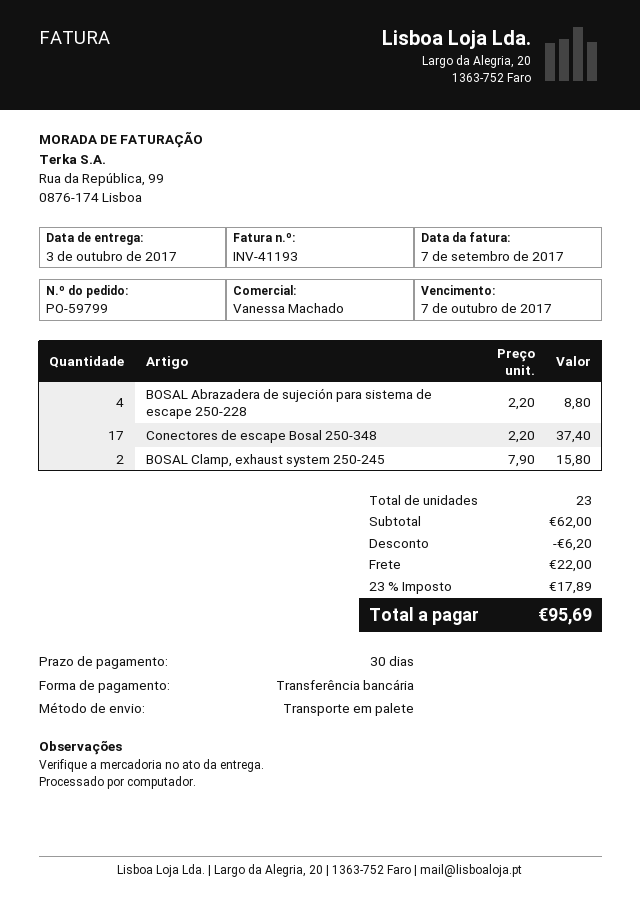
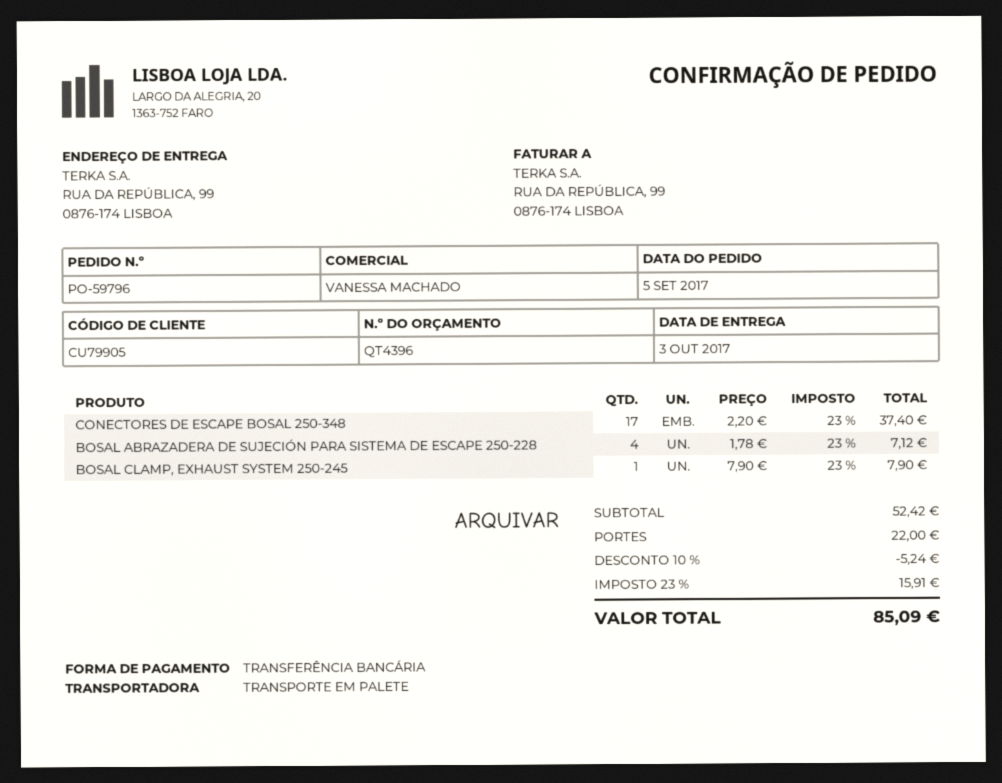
order number: PO-59799 -> PO-59796
BOSAL Abrazadera de sujeción para sistema de escape 250-228: 4 x 2.20 = 8.80 -> 4 x 1.78 = 7.12
BOSAL Clamp, exhaust system 250-245: 2 x 7.90 = 15.80 -> 1 x 7.90 = 7.90
subtotal: 62.00 -> 52.42
discount: 6.20 -> 5.24
tax: 23% = 17.89 -> 23% = 15.91
total: 95.69 -> 85.09

